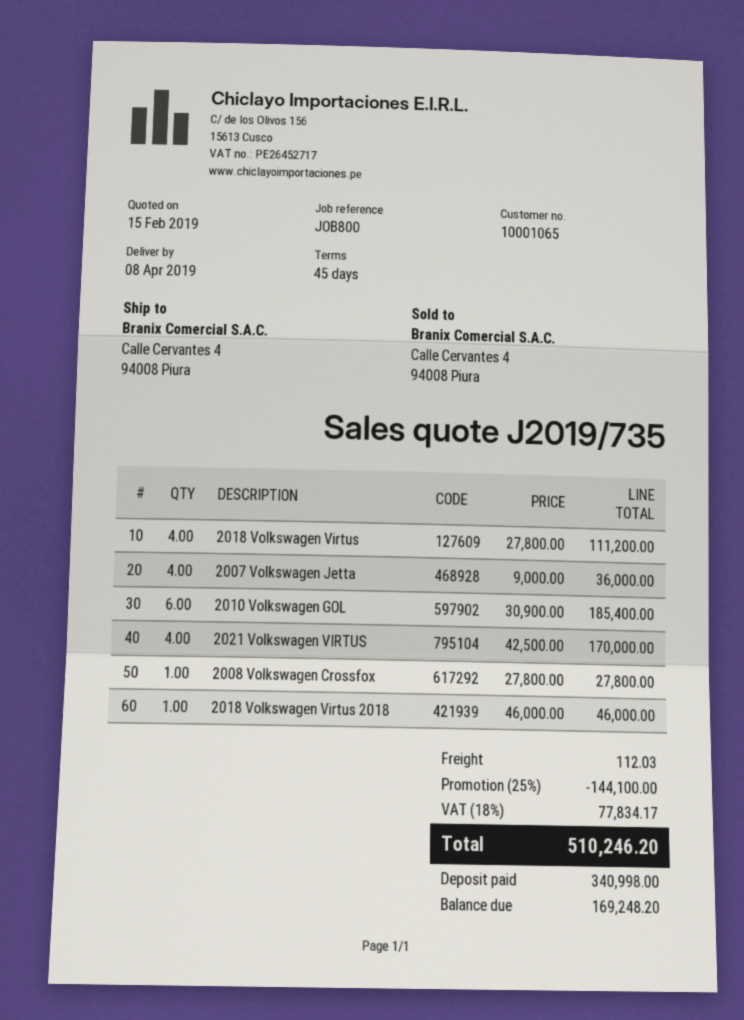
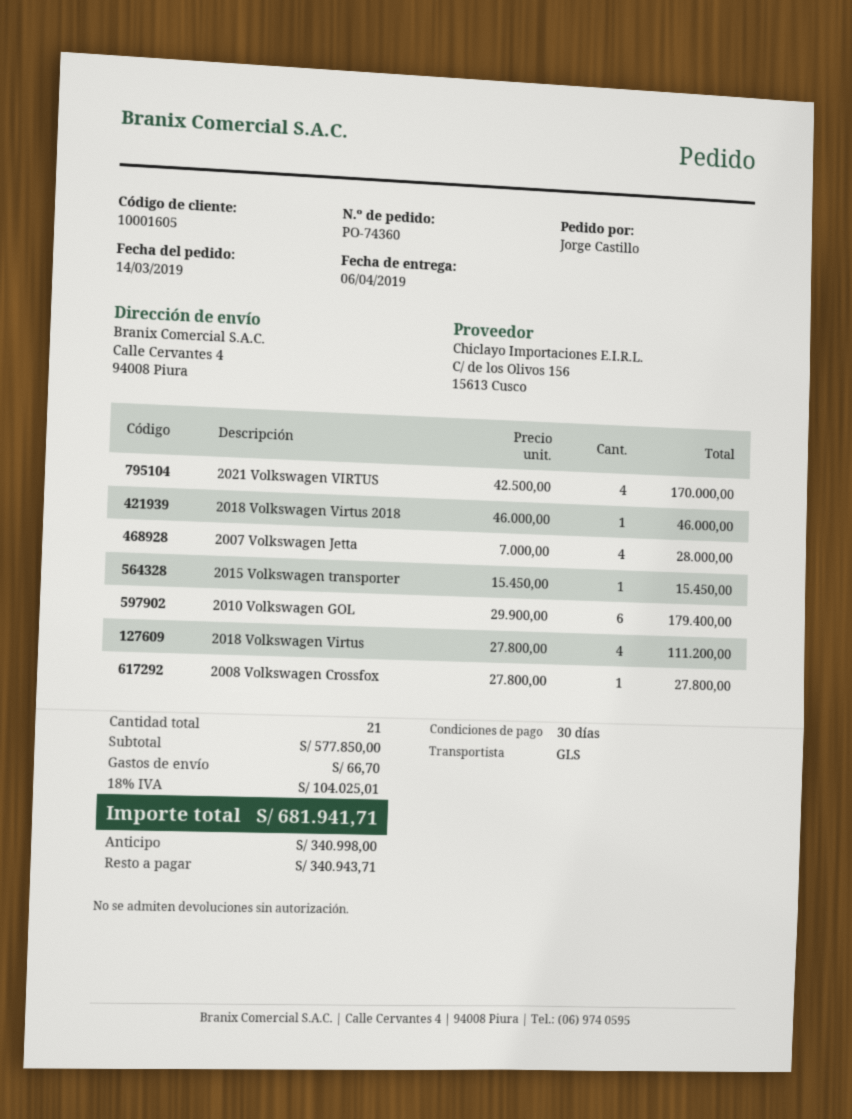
delivery date: 2019-04-08 -> 2019-04-06
payment terms: 45 days -> 30 days
customer number: 10001065 -> 10001605
2007 Volkswagen Jetta: 4 x 9000.00 = 36000.00 -> 4 x 7000.00 = 28000.00
2010 Volkswagen GOL: 6 x 30900.00 = 185400.00 -> 6 x 29900.00 = 179400.00
2015 Volkswagen transporter: none -> 1 x 15450.00 = 15450.00
discount: 25% = 144100.00 -> none
shipping: 112.03 -> 66.70
tax: 18% = 77834.17 -> 18% = 104025.01
total: 510246.20 -> 681941.71
balance: 169248.20 -> 340943.71

